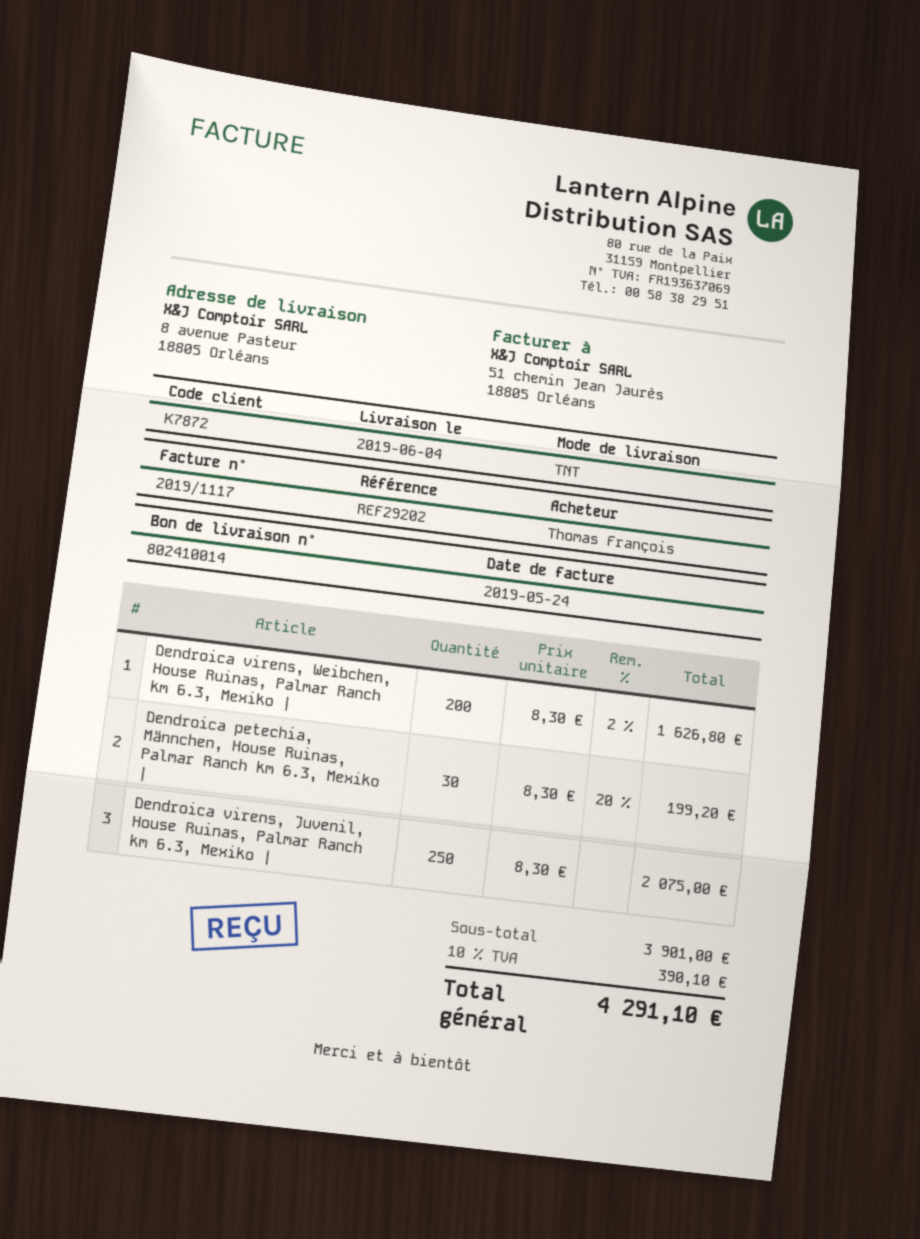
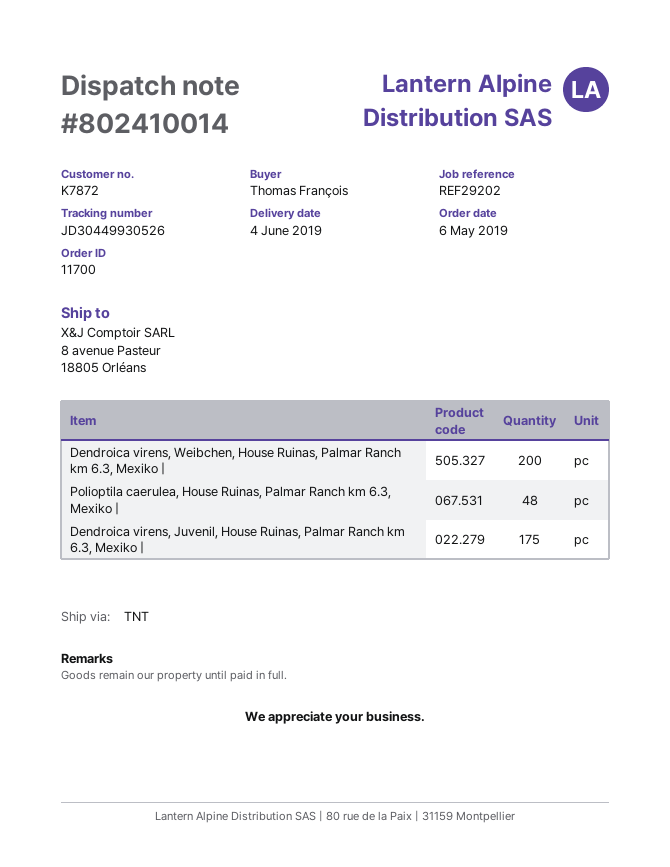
Dendroica petechia, Männchen, House Ruinas, Palmar Ranch km 6.3, Mexiko |: 30 -> none
Dendroica virens, Juvenil, House Ruinas, Palmar Ranch km 6.3, Mexiko |: 250 -> 175
Polioptila caerulea, House Ruinas, Palmar Ranch km 6.3, Mexiko |: none -> 48

